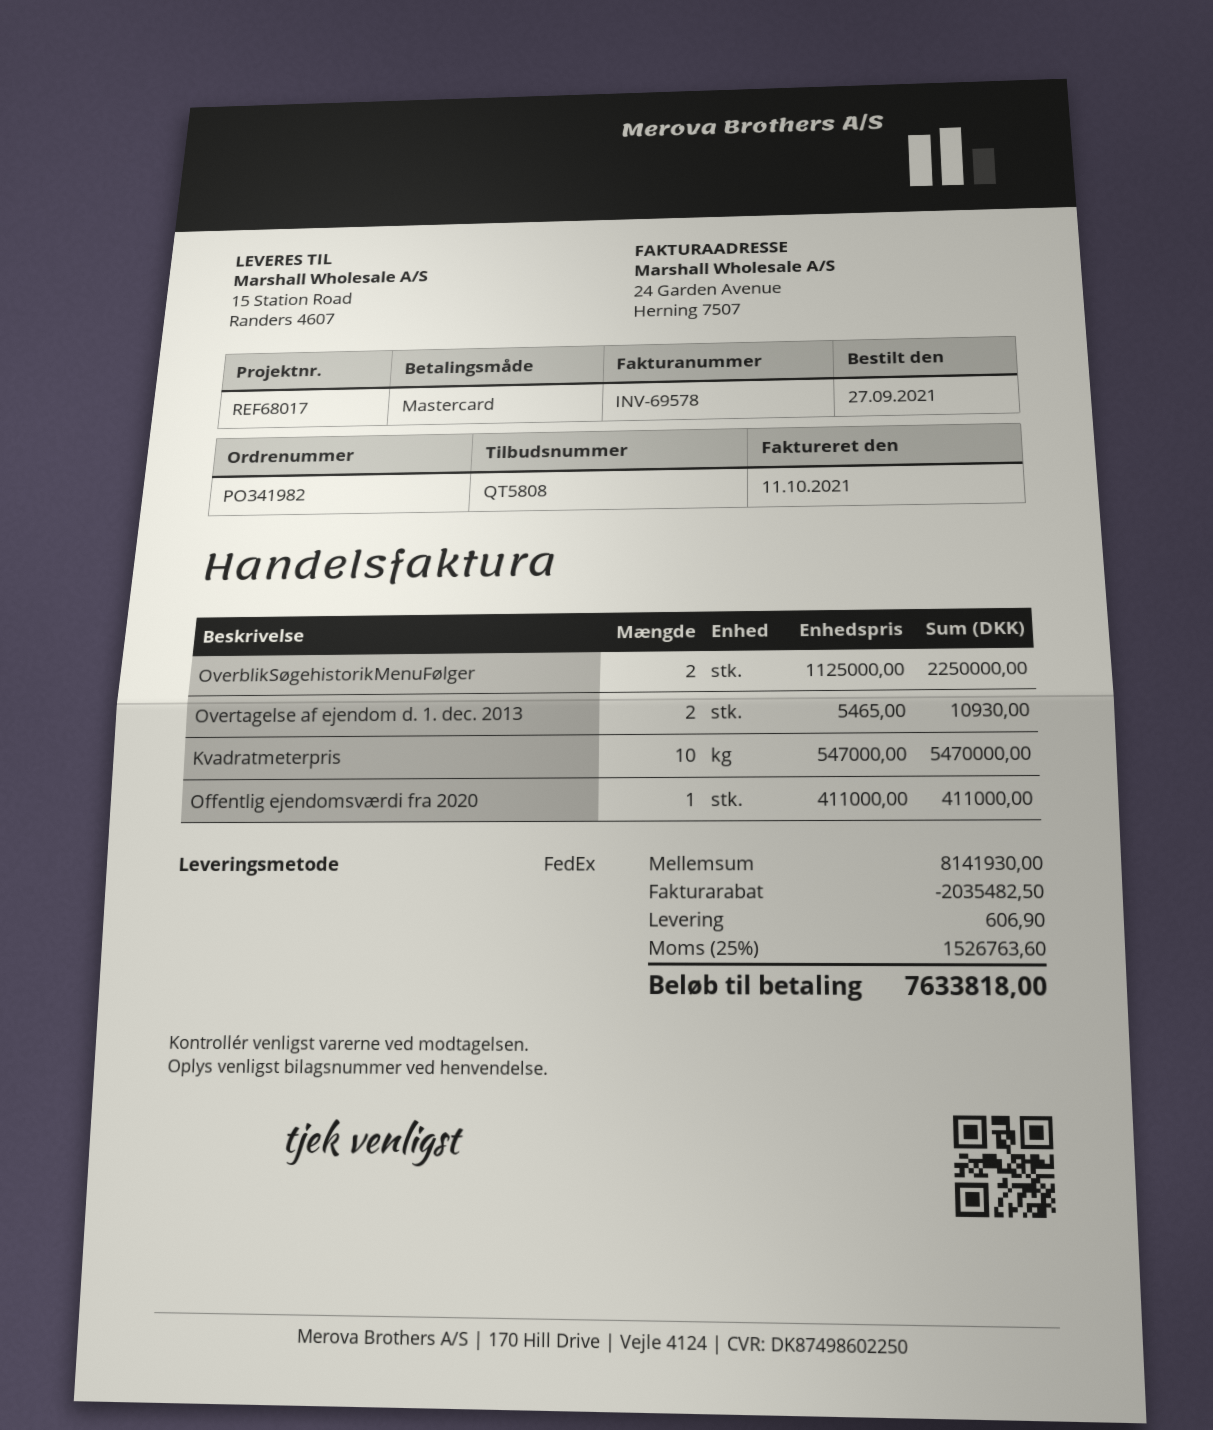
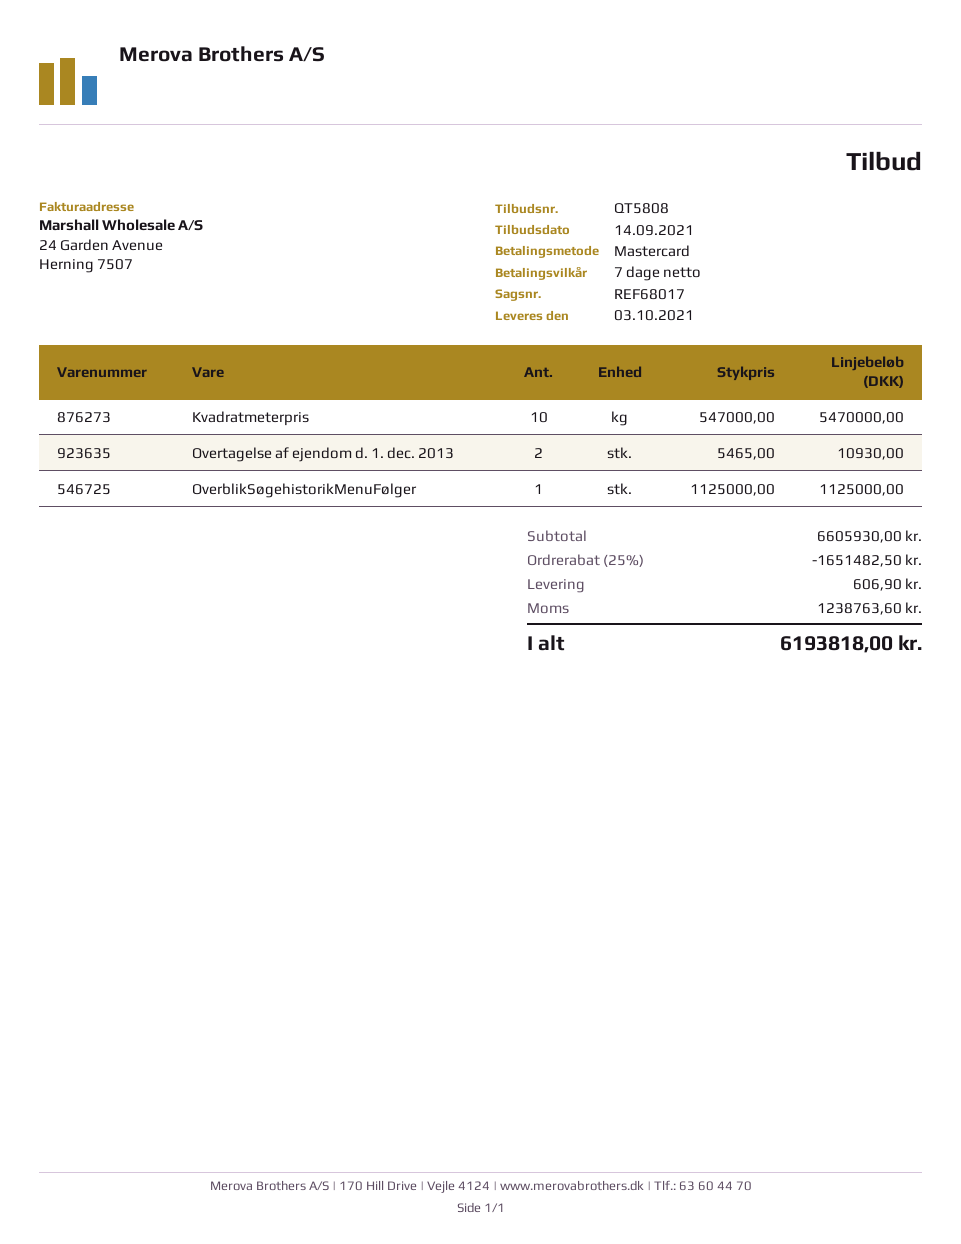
OverblikSøgehistorikMenuFølger: 2 x 1125000.00 = 2250000.00 -> 1 x 1125000.00 = 1125000.00
Offentlig ejendomsværdi fra 2020: 1 x 411000.00 = 411000.00 -> none
subtotal: 8141930.00 -> 6605930.00
discount: 2035482.50 -> 1651482.50
tax: 1526763.60 -> 1238763.60
total: 7633818.00 -> 6193818.00

